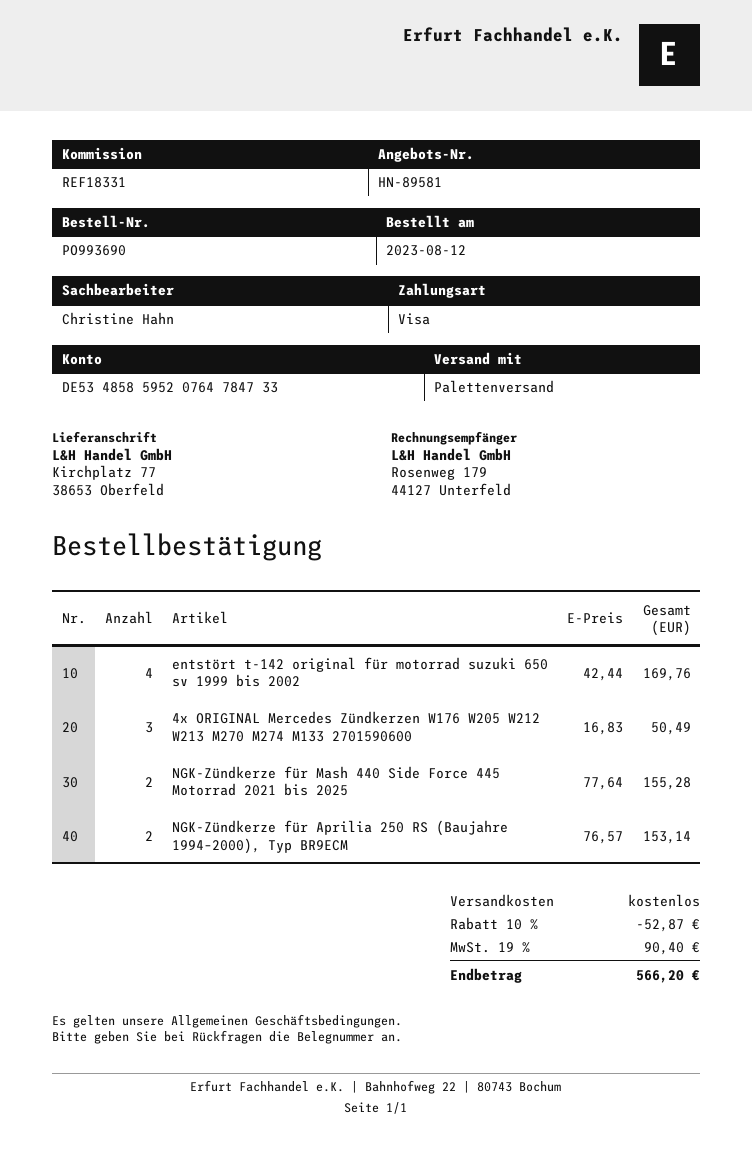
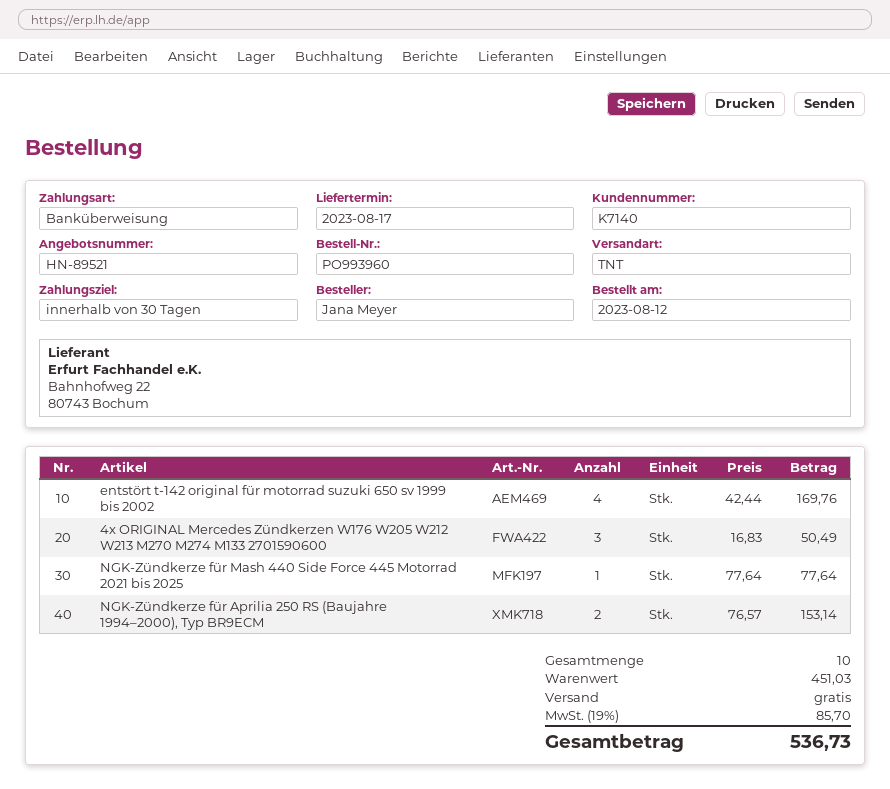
quote number: HN-89581 -> HN-89521
order number: PO993690 -> PO993960
payment method: Visa -> bank transfer
shipping method: pallet freight -> TNT
NGK-Zündkerze für Mash 440 Side Force 445 Motorrad 2021 bis 2025: 2 x 77.64 = 155.28 -> 1 x 77.64 = 77.64
discount: 10% = 52.87 -> none
tax: 19% = 90.40 -> 19% = 85.70
total: 566.20 -> 536.73

